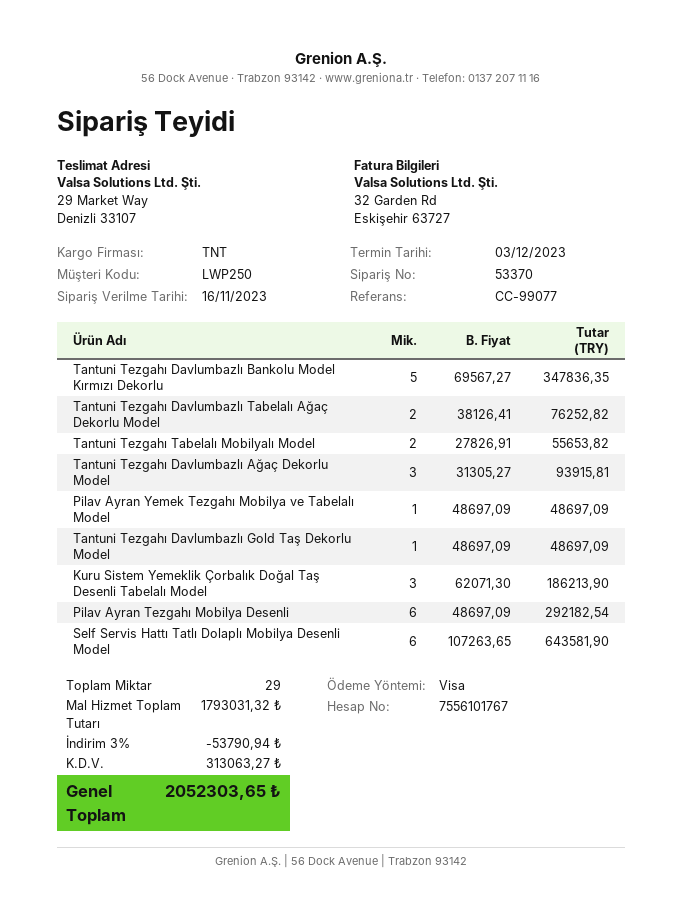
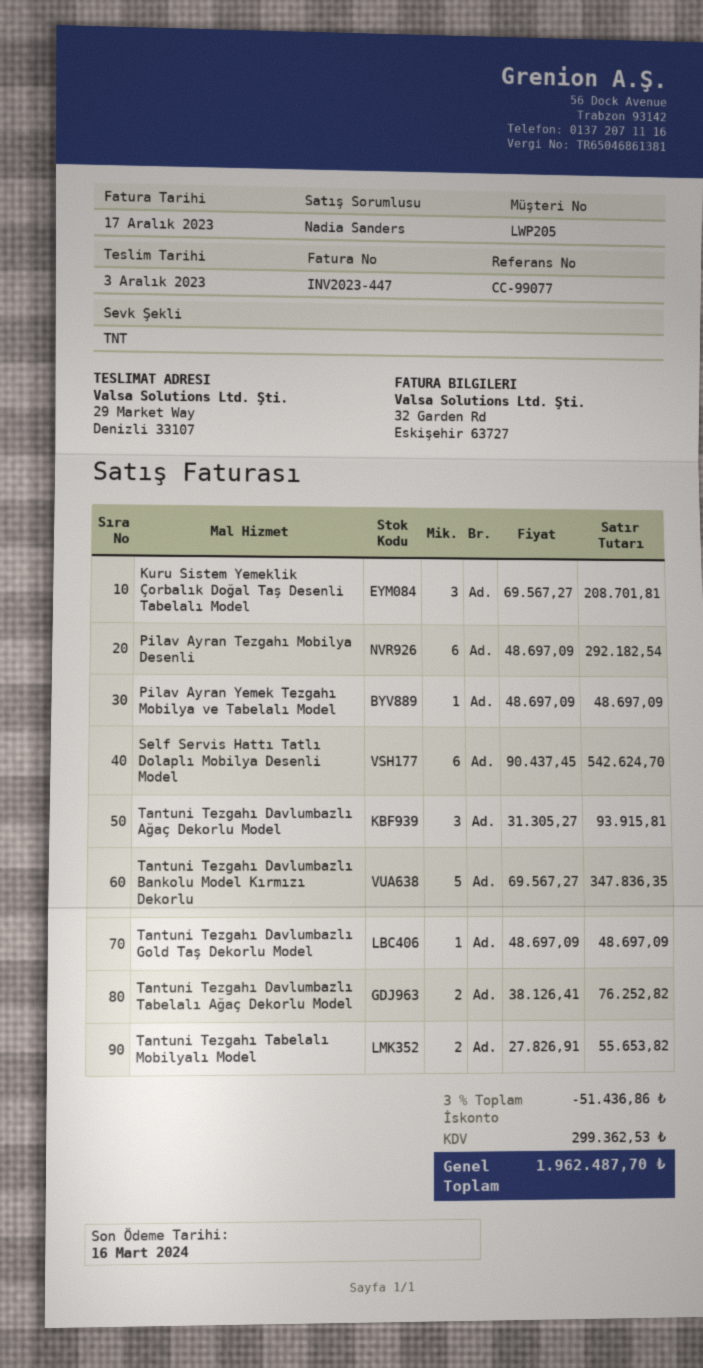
customer number: LWP250 -> LWP205
Kuru Sistem Yemeklik Çorbalık Doğal Taş Desenli Tabelalı Model: 3 x 62071.30 = 186213.90 -> 3 x 69567.27 = 208701.81
Self Servis Hattı Tatlı Dolaplı Mobilya Desenli Model: 6 x 107263.65 = 643581.90 -> 6 x 90437.45 = 542624.70
discount: 3% = 53790.94 -> 3% = 51436.86
tax: 313063.27 -> 299362.53
total: 2052303.65 -> 1962487.70

